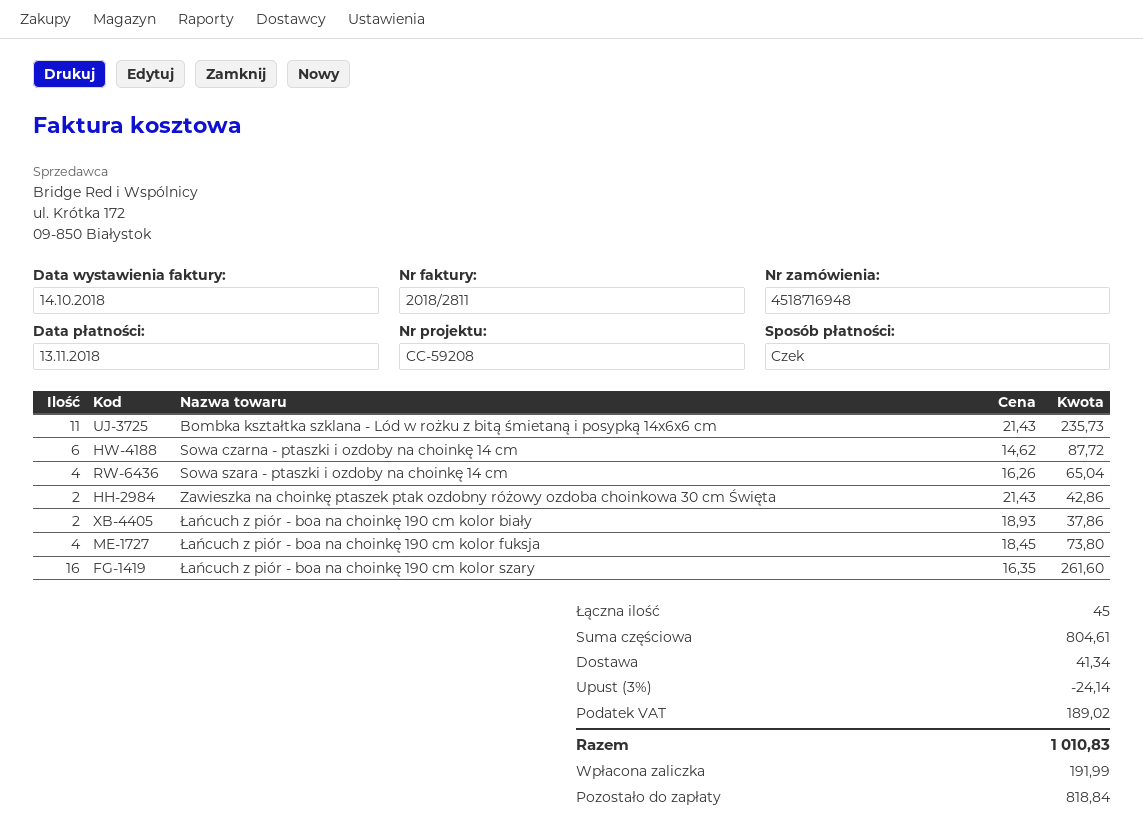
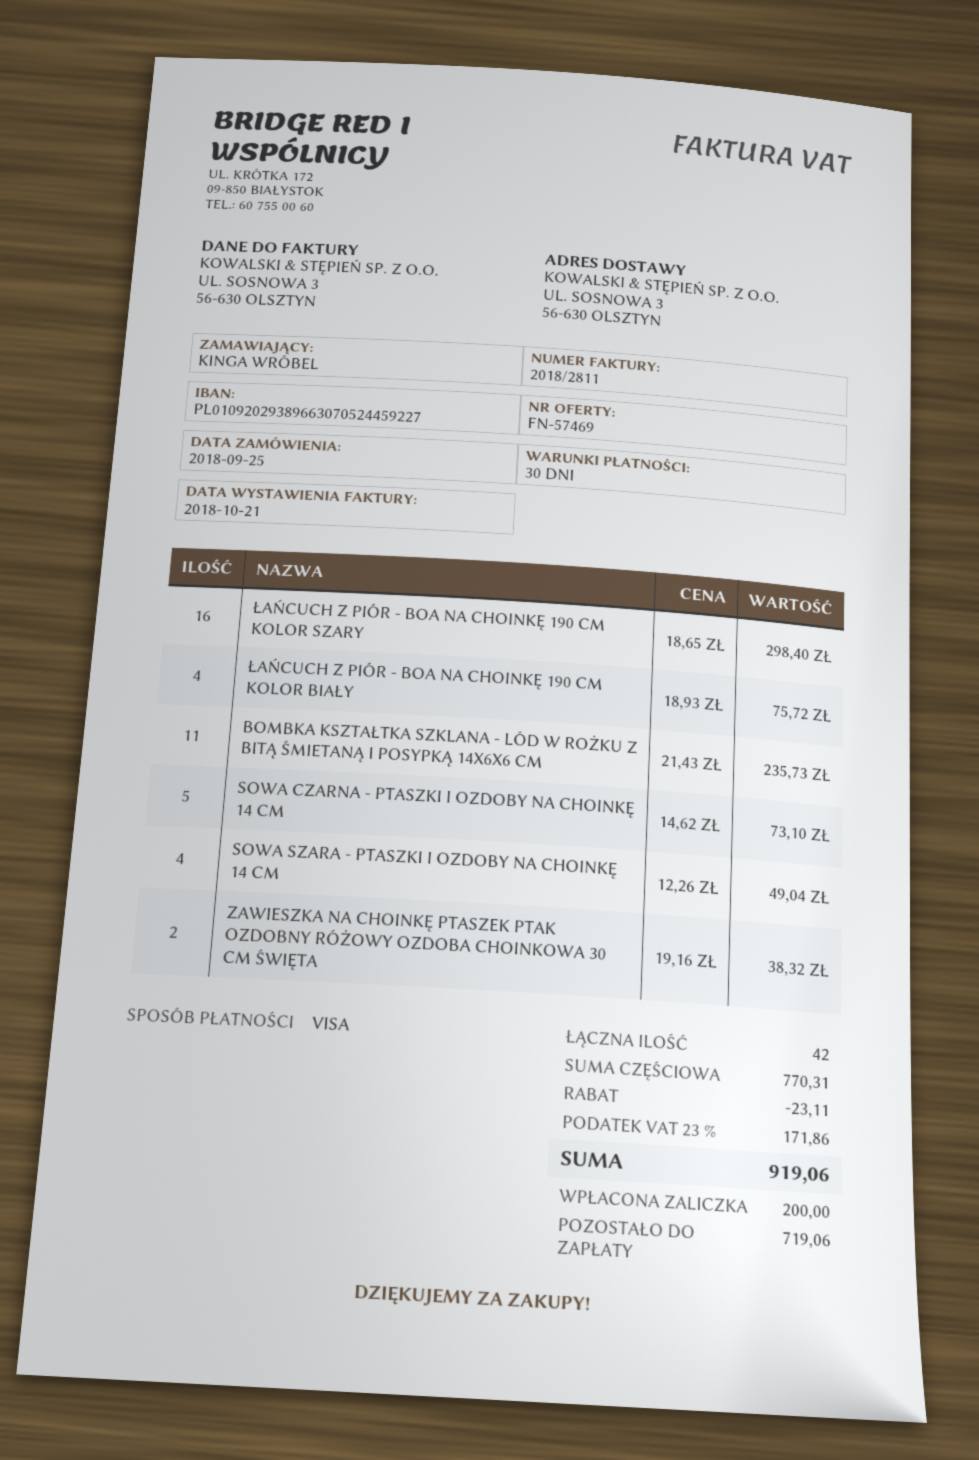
invoice date: 2018-10-14 -> 2018-10-21
payment method: cheque -> Visa
Sowa czarna - ptaszki i ozdoby na choinkę 14 cm: 6 x 14.62 = 87.72 -> 5 x 14.62 = 73.10
Sowa szara - ptaszki i ozdoby na choinkę 14 cm: 4 x 16.26 = 65.04 -> 4 x 12.26 = 49.04
Zawieszka na choinkę ptaszek ptak ozdobny różowy ozdoba choinkowa 30 cm Święta: 2 x 21.43 = 42.86 -> 2 x 19.16 = 38.32
Łańcuch z piór - boa na choinkę 190 cm kolor biały: 2 x 18.93 = 37.86 -> 4 x 18.93 = 75.72
Łańcuch z piór - boa na choinkę 190 cm kolor fuksja: 4 x 18.45 = 73.80 -> none
Łańcuch z piór - boa na choinkę 190 cm kolor szary: 16 x 16.35 = 261.60 -> 16 x 18.65 = 298.40
total quantity: 45 -> 42
subtotal: 804.61 -> 770.31
discount: 24.14 -> 23.11
shipping: 41.34 -> none
tax: 189.02 -> 171.86
total: 1010.83 -> 919.06
deposit: 191.99 -> 200.00
balance: 818.84 -> 719.06

